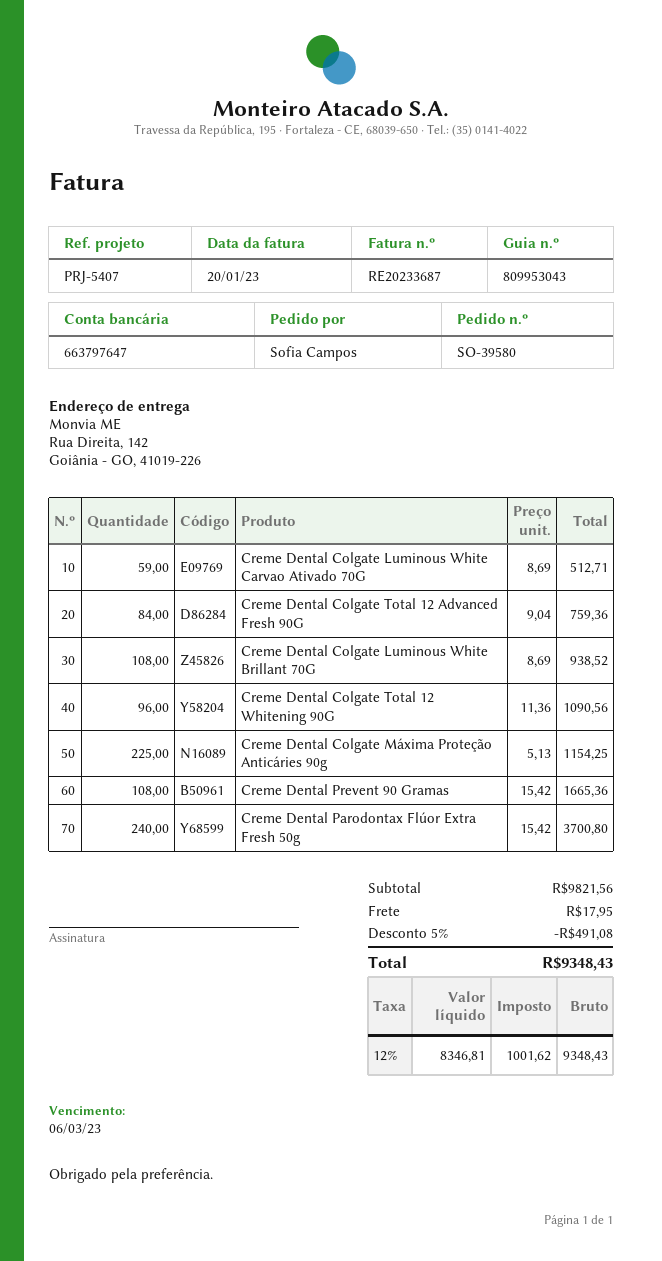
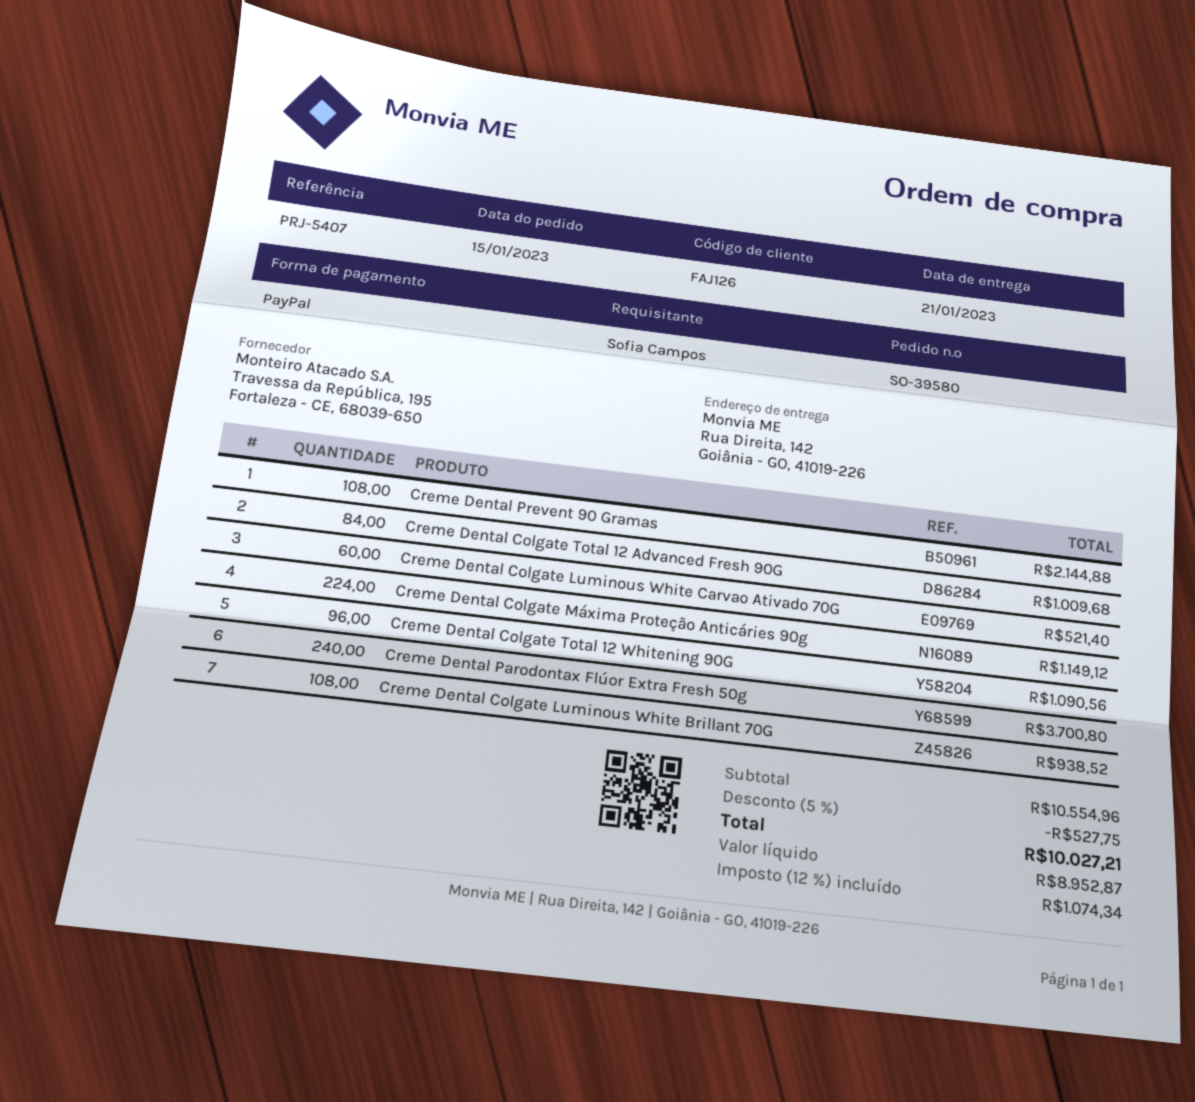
Creme Dental Colgate Luminous White Carvao Ativado 70G: 59 for 512.71 -> 60 for 521.40
Creme Dental Colgate Total 12 Advanced Fresh 90G: 84 for 759.36 -> 84 for 1009.68
Creme Dental Colgate Máxima Proteção Anticáries 90g: 225 for 1154.25 -> 224 for 1149.12
Creme Dental Prevent 90 Gramas: 108 for 1665.36 -> 108 for 2144.88
subtotal: 9821.56 -> 10554.96
discount: 5% = 491.08 -> 5% = 527.75
shipping: 17.95 -> none
net: 8346.81 -> 8952.87
tax: 12% = 1001.62 -> 12% = 1074.34
total: 9348.43 -> 10027.21

